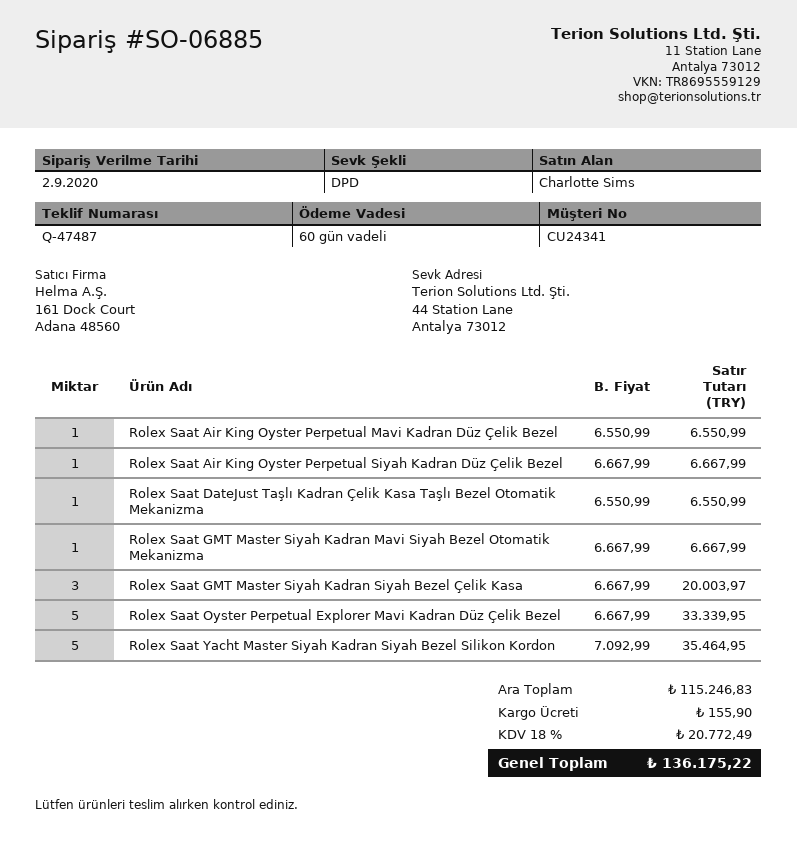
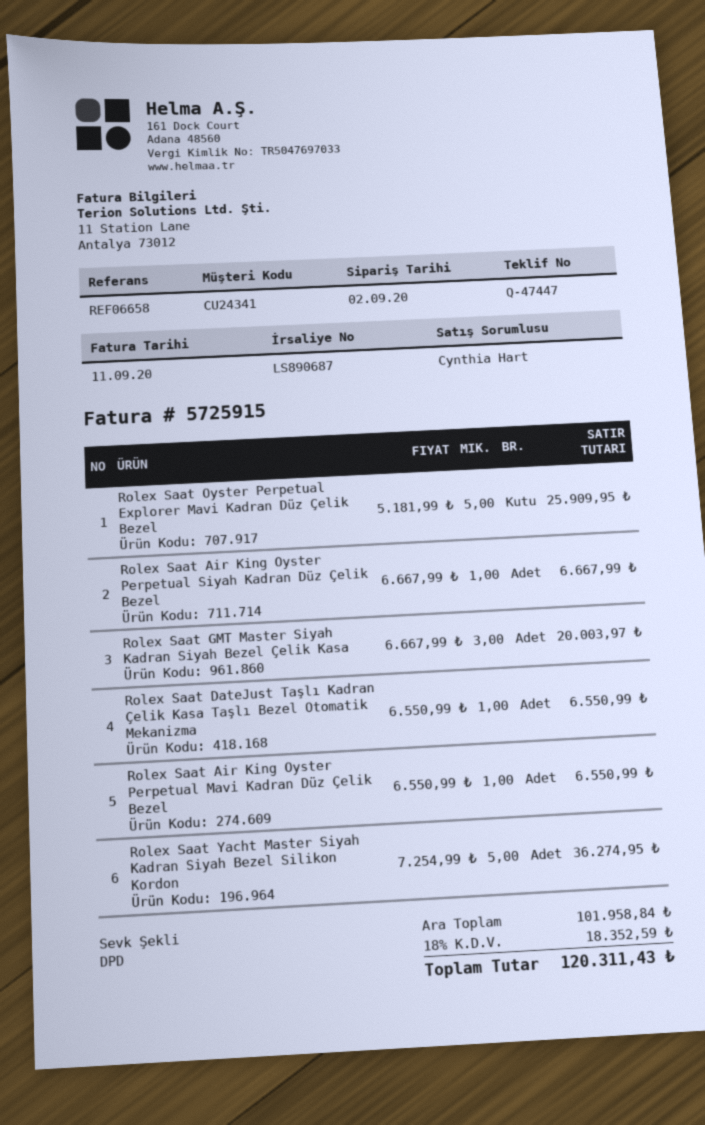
quote number: Q-47487 -> Q-47447
Rolex Saat GMT Master Siyah Kadran Mavi Siyah Bezel Otomatik Mekanizma: 1 x 6667.99 = 6667.99 -> none
Rolex Saat Oyster Perpetual Explorer Mavi Kadran Düz Çelik Bezel: 5 x 6667.99 = 33339.95 -> 5 x 5181.99 = 25909.95
Rolex Saat Yacht Master Siyah Kadran Siyah Bezel Silikon Kordon: 5 x 7092.99 = 35464.95 -> 5 x 7254.99 = 36274.95
subtotal: 115246.83 -> 101958.84
shipping: 155.90 -> none
tax: 18% = 20772.49 -> 18% = 18352.59
total: 136175.22 -> 120311.43

